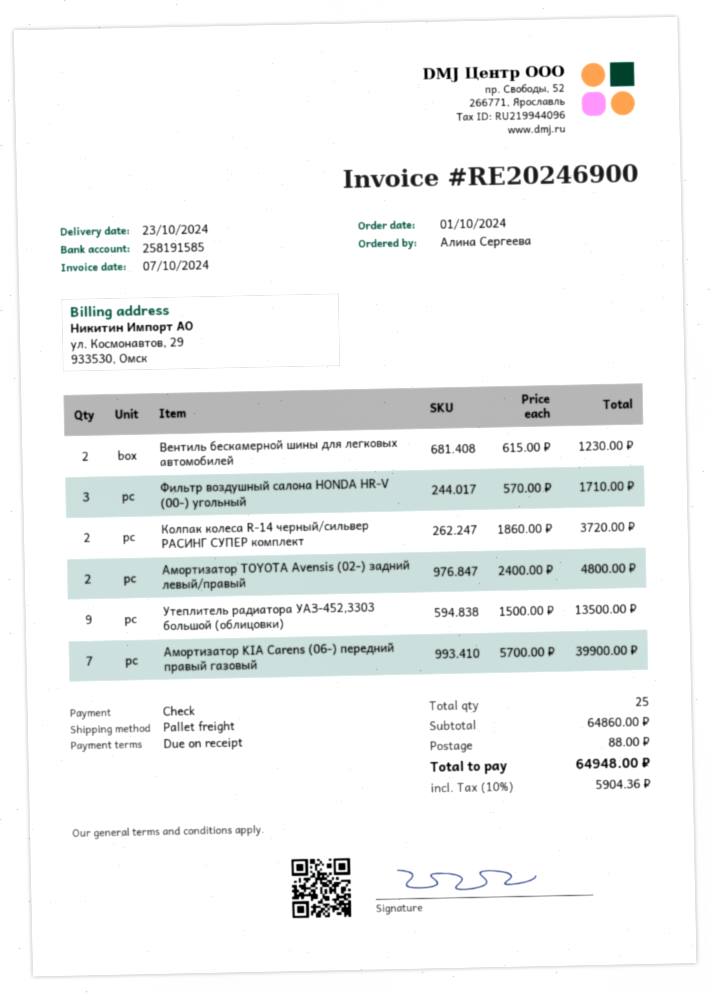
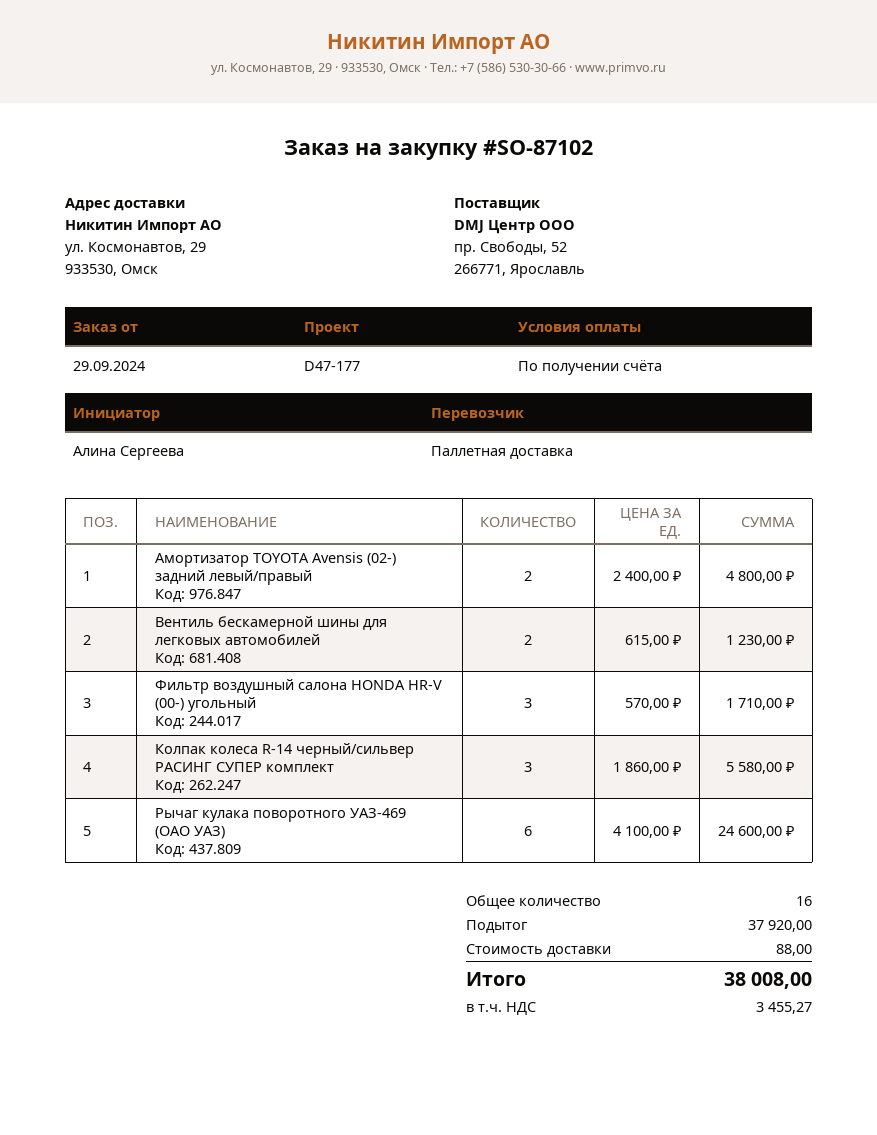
order date: 2024-10-01 -> 2024-09-29
Колпак колеса R-14 черный/сильвер РАСИНГ СУПЕР комплект: 2 x 1860.00 = 3720.00 -> 3 x 1860.00 = 5580.00
Утеплитель радиатора УАЗ-452,3303 большой (облицовки): 9 x 1500.00 = 13500.00 -> none
Амортизатор KIA Carens (06-) передний правый газовый: 7 x 5700.00 = 39900.00 -> none
Рычаг кулака поворотного УАЗ-469 (ОАО УАЗ): none -> 6 x 4100.00 = 24600.00
total quantity: 25 -> 16
subtotal: 64860.00 -> 37920.00
tax: 5904.36 -> 3455.27
total: 64948.00 -> 38008.00

